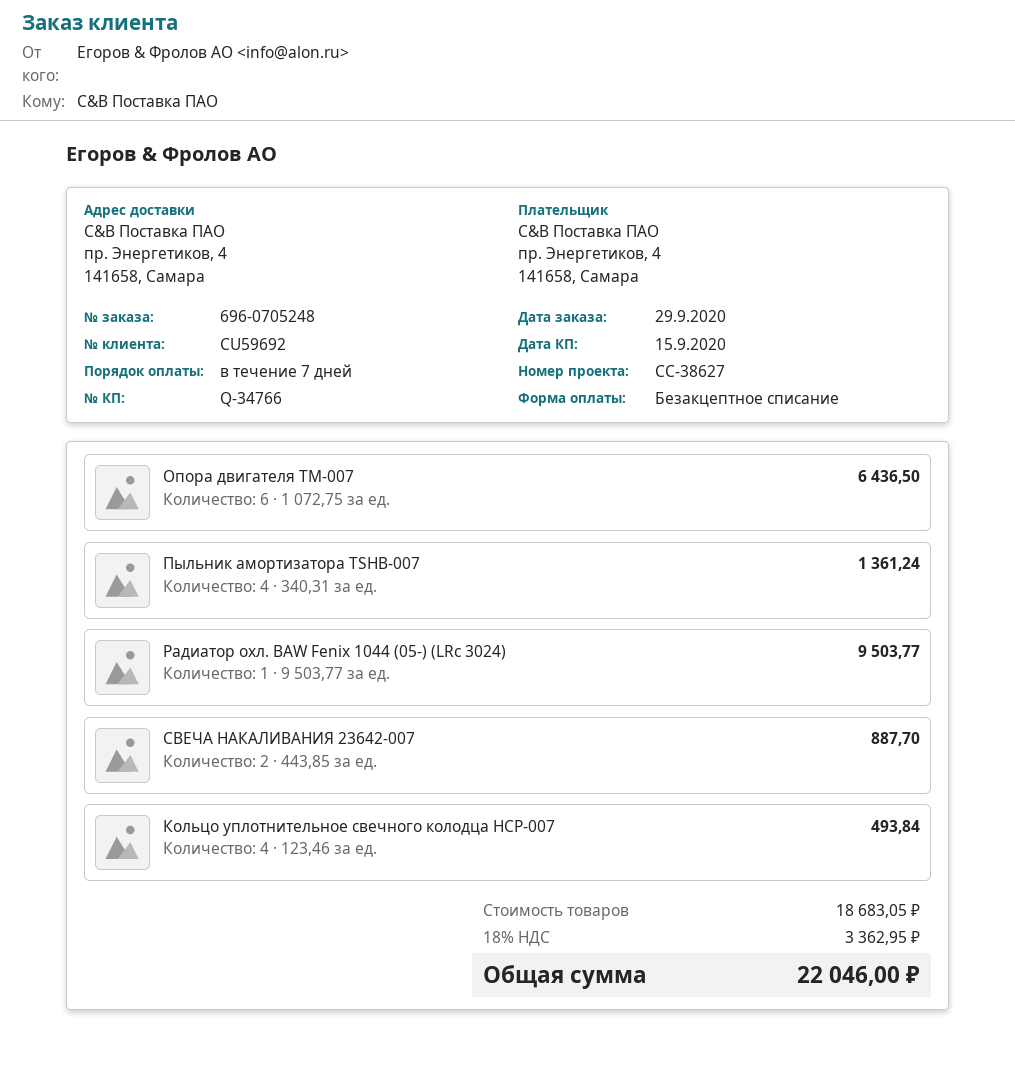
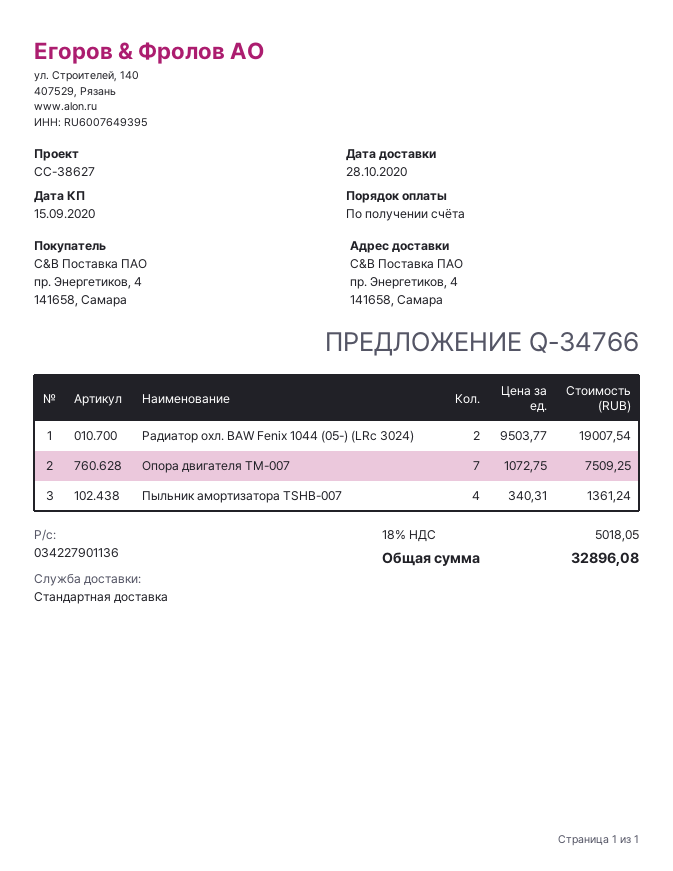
payment terms: 7 days -> on receipt
Опора двигателя TM-007: 6 x 1072.75 = 6436.50 -> 7 x 1072.75 = 7509.25
Радиатор охл. BAW Fenix 1044 (05-) (LRc 3024): 1 x 9503.77 = 9503.77 -> 2 x 9503.77 = 19007.54
СВЕЧА НАКАЛИВАНИЯ 23642-007: 2 x 443.85 = 887.70 -> none
Кольцо уплотнительное свечного колодца HCP-007: 4 x 123.46 = 493.84 -> none
tax: 18% = 3362.95 -> 18% = 5018.05
total: 22046.00 -> 32896.08

